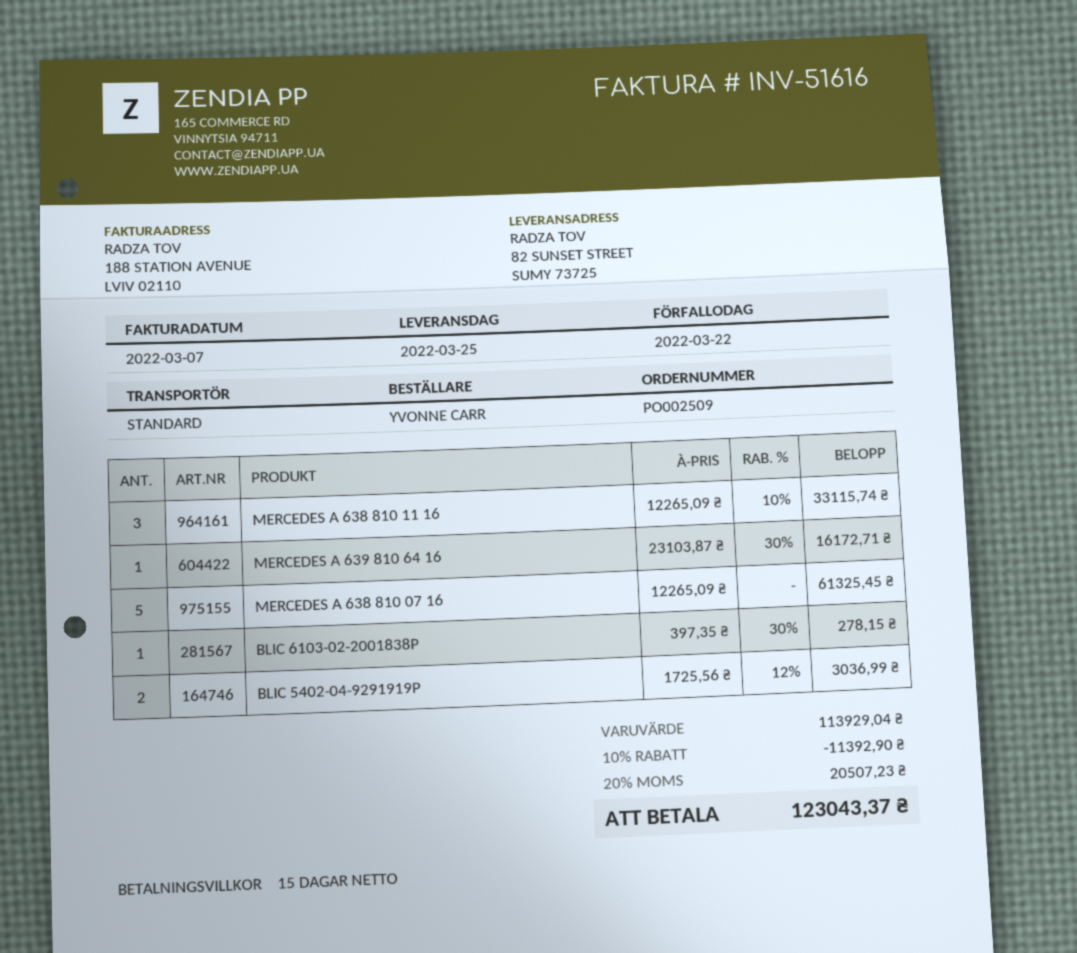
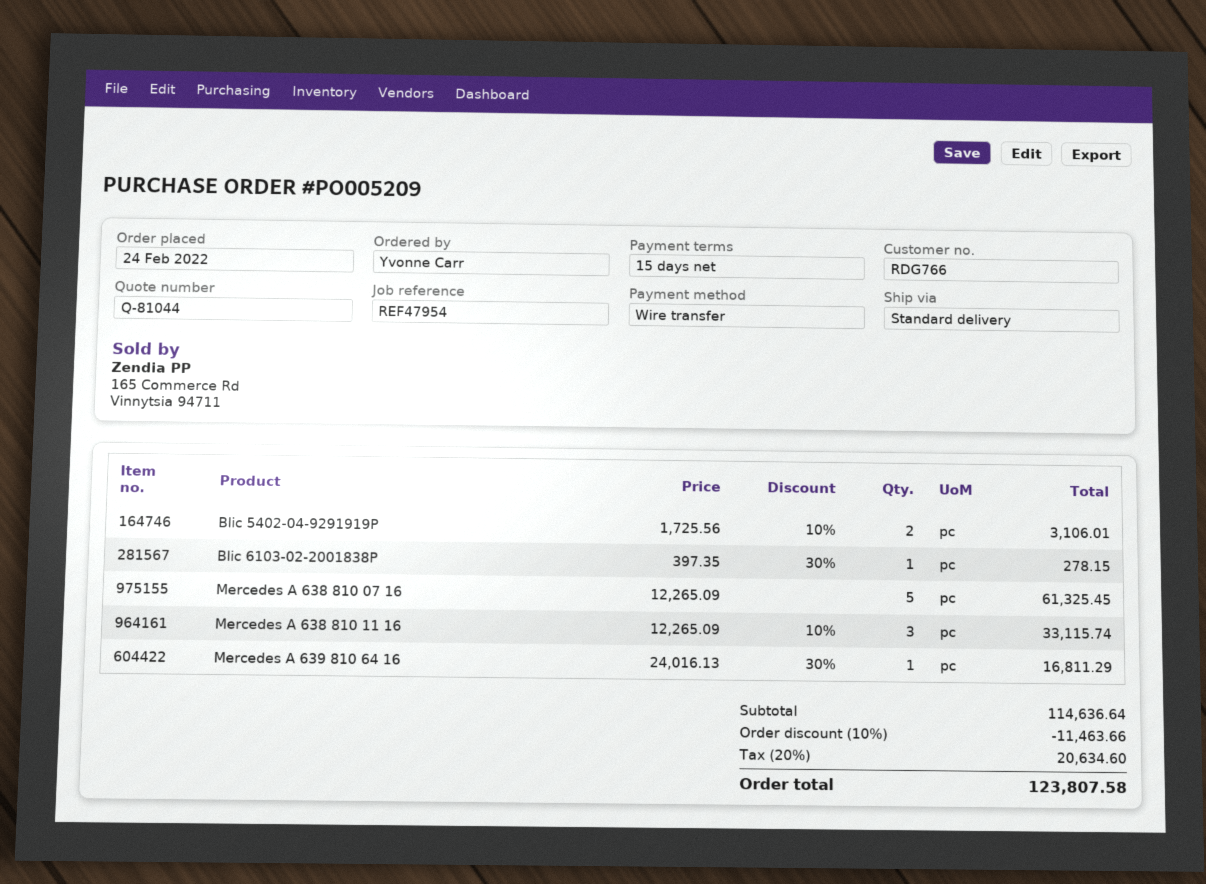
order number: PO002509 -> PO005209
MERCEDES A 639 810 64 16: 1 x 23103.87 - 30% = 16172.71 -> 1 x 24016.13 - 30% = 16811.29
BLIC 5402-04-9291919P: 2 x 1725.56 - 12% = 3036.99 -> 2 x 1725.56 - 10% = 3106.01
subtotal: 113929.04 -> 114636.64
discount: 10% = 11392.90 -> 10% = 11463.66
tax: 20% = 20507.23 -> 20% = 20634.60
total: 123043.37 -> 123807.58

